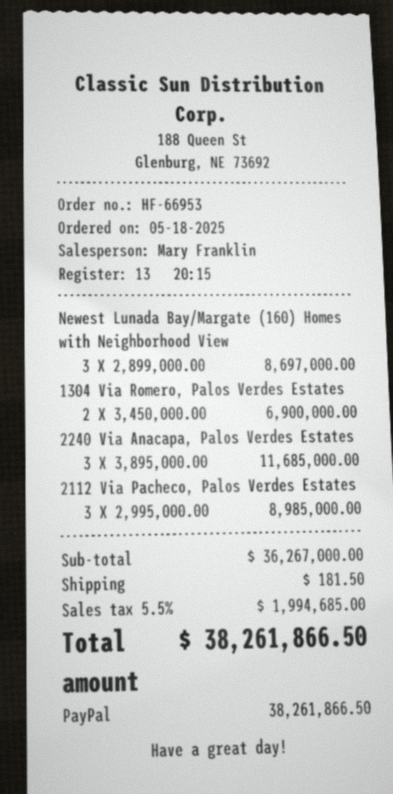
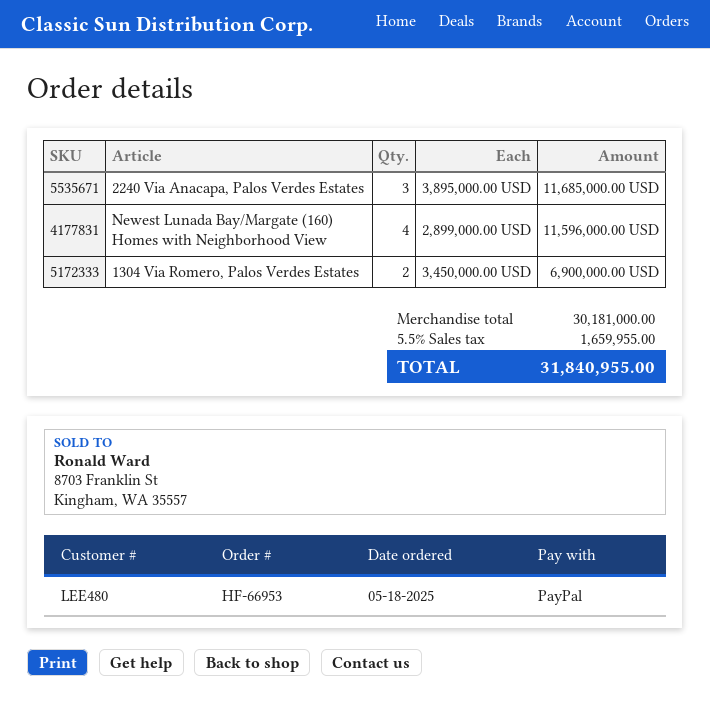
Newest Lunada Bay/Margate (160) Homes with Neighborhood View: 3 x 2899000.00 = 8697000.00 -> 4 x 2899000.00 = 11596000.00
2112 Via Pacheco, Palos Verdes Estates: 3 x 2995000.00 = 8985000.00 -> none
subtotal: 36267000.00 -> 30181000.00
shipping: 181.50 -> none
tax: 5.5% = 1994685.00 -> 5.5% = 1659955.00
total: 38261866.50 -> 31840955.00

